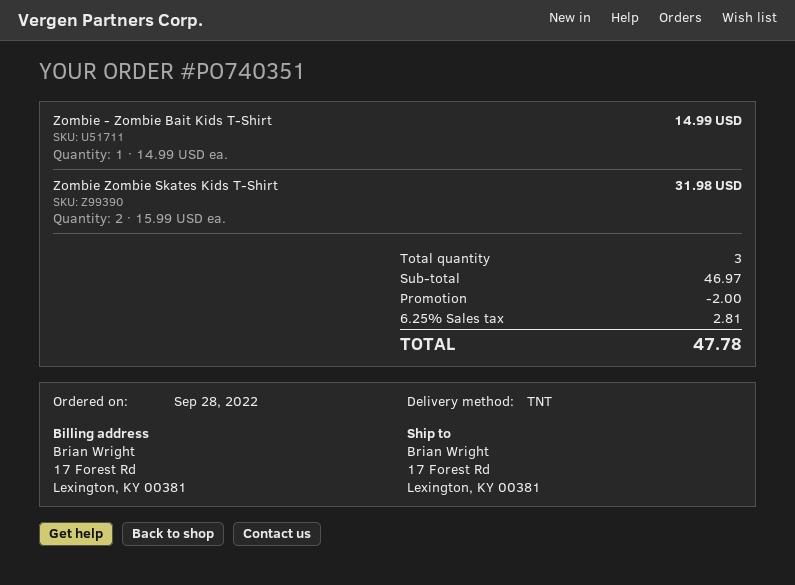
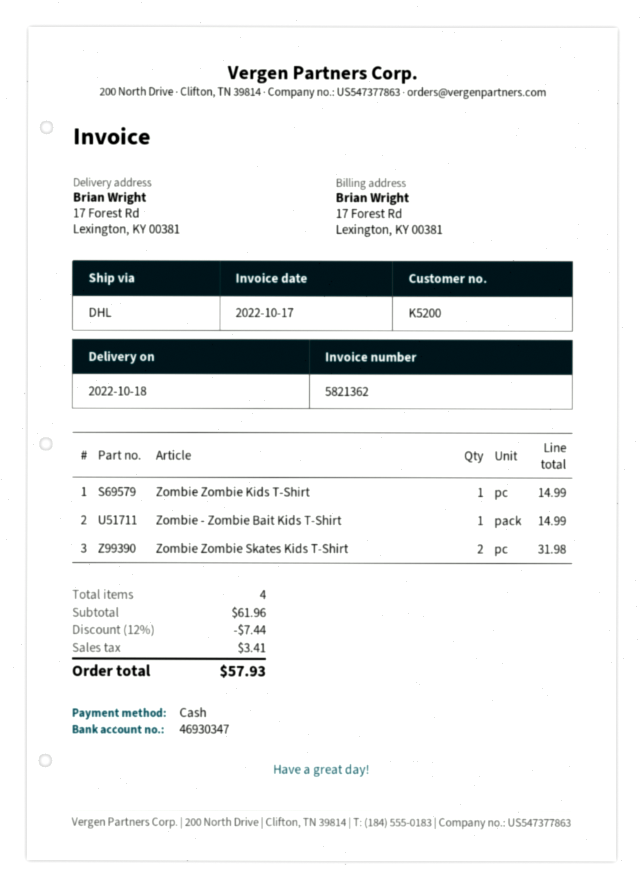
shipping method: TNT -> DHL
Zombie Zombie Kids T-Shirt: none -> 1 for 14.99
total quantity: 3 -> 4
subtotal: 46.97 -> 61.96
discount: 2.00 -> 7.44
tax: 2.81 -> 3.41
total: 47.78 -> 57.93

